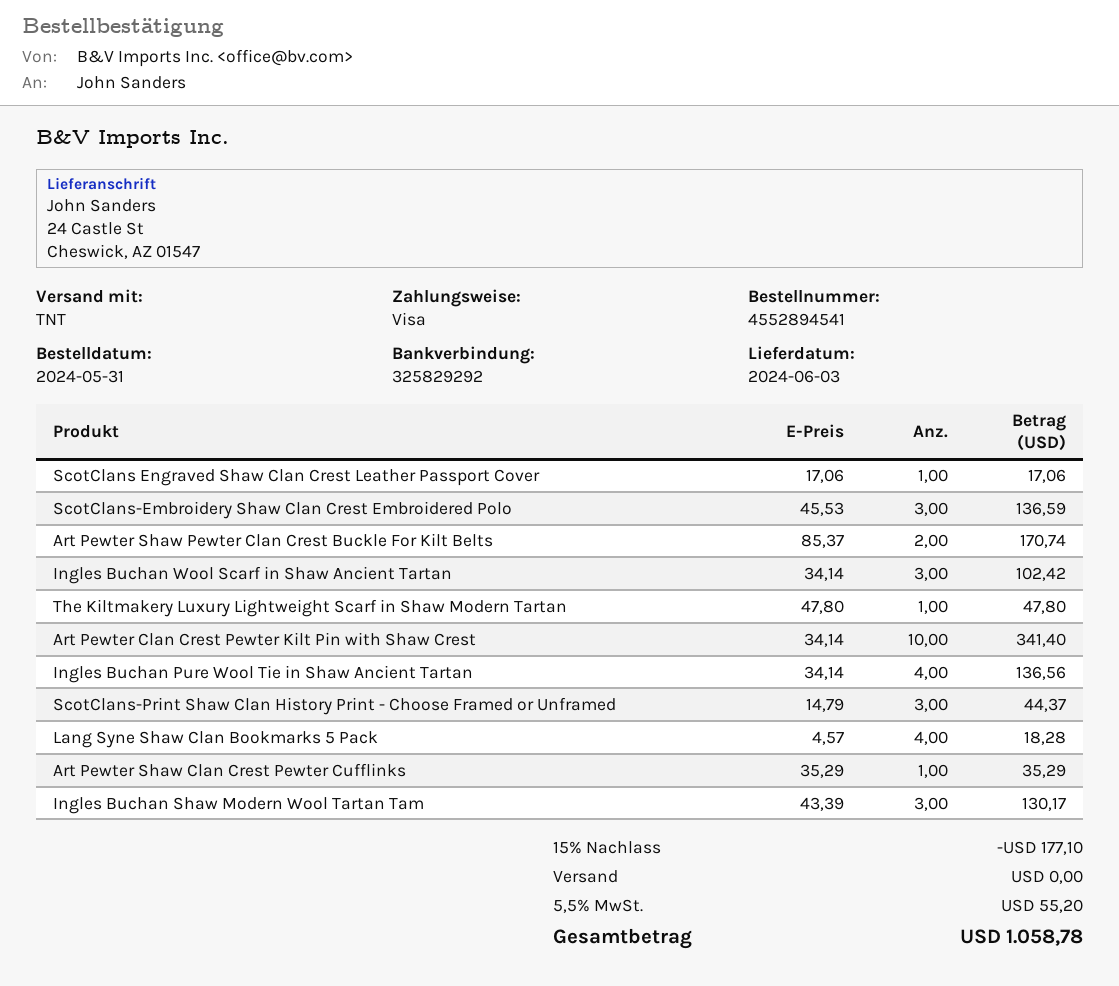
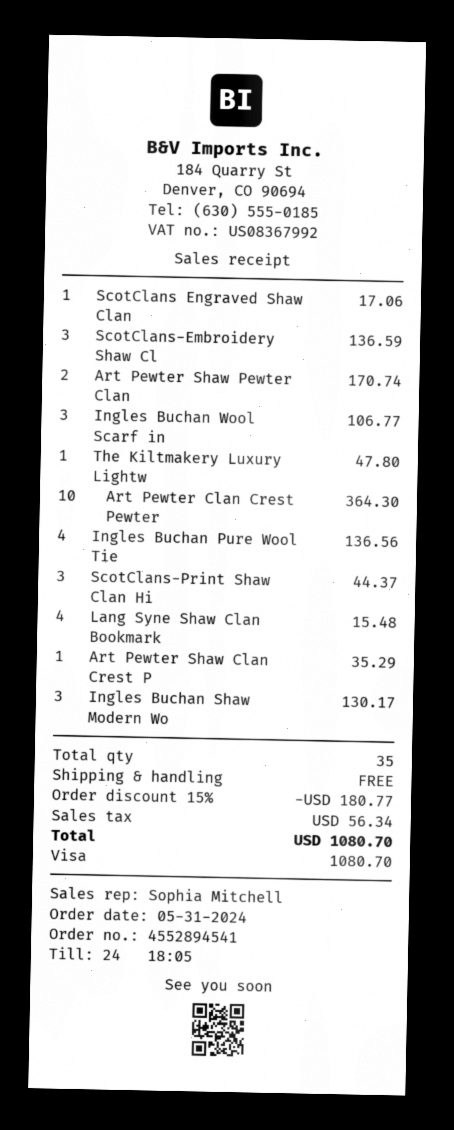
Ingles Buchan Wool Scarf in Shaw Ancient Tartan: 3 for 102.42 -> 3 for 106.77
Art Pewter Clan Crest Pewter Kilt Pin with Shaw Crest: 10 for 341.40 -> 10 for 364.30
Lang Syne Shaw Clan Bookmarks 5 Pack: 4 for 18.28 -> 4 for 15.48
discount: 15% = 177.10 -> 15% = 180.77
tax: 55.20 -> 56.34
total: 1058.78 -> 1080.70

